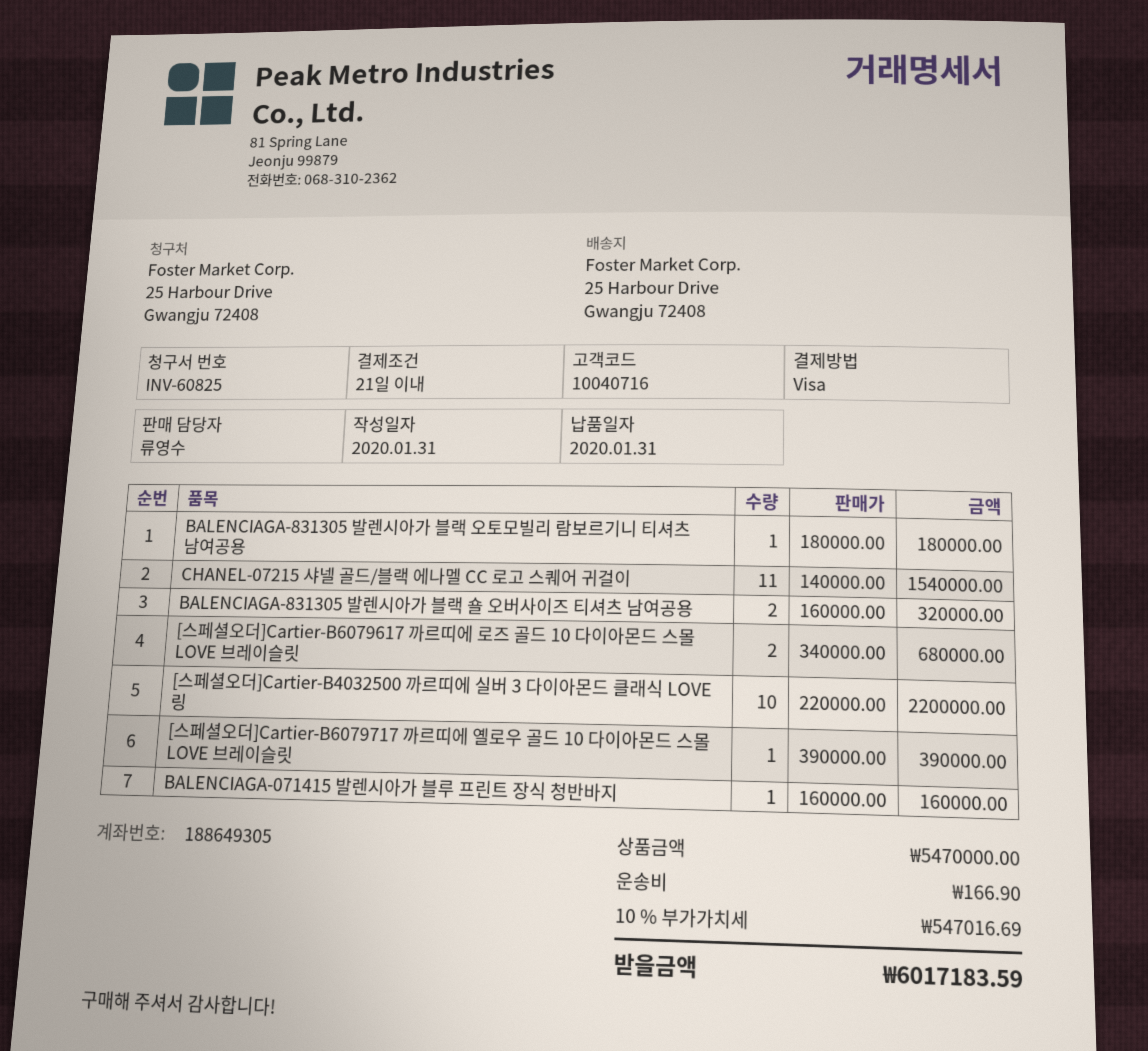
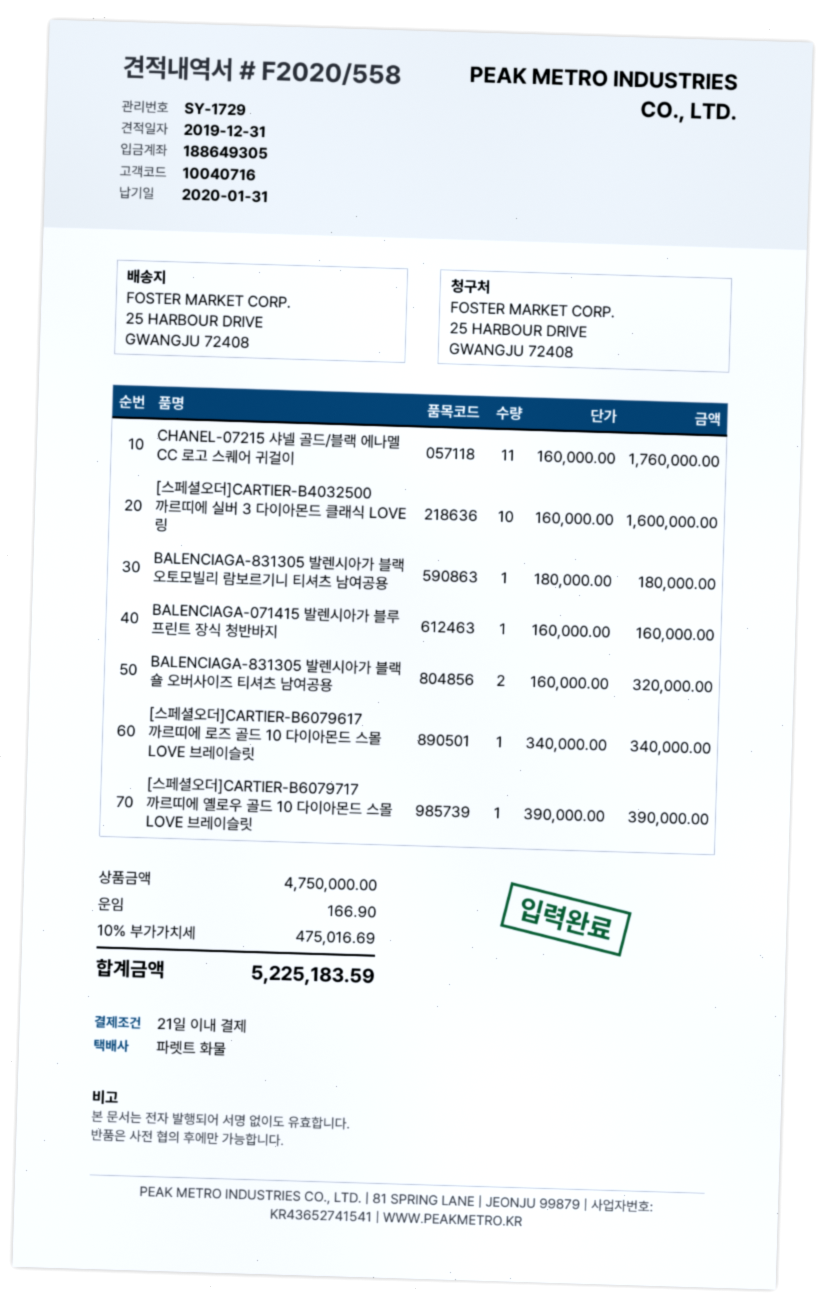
CHANEL-07215 샤넬 골드/블랙 에나멜 CC 로고 스퀘어 귀걸이: 11 x 140000.00 = 1540000.00 -> 11 x 160000.00 = 1760000.00
[스페셜오더]Cartier-B6079617 까르띠에 로즈 골드 10 다이아몬드 스몰 LOVE 브레이슬릿: 2 x 340000.00 = 680000.00 -> 1 x 340000.00 = 340000.00
[스페셜오더]Cartier-B4032500 까르띠에 실버 3 다이아몬드 클래식 LOVE 링: 10 x 220000.00 = 2200000.00 -> 10 x 160000.00 = 1600000.00
subtotal: 5470000.00 -> 4750000.00
tax: 10% = 547016.69 -> 10% = 475016.69
total: 6017183.59 -> 5225183.59

